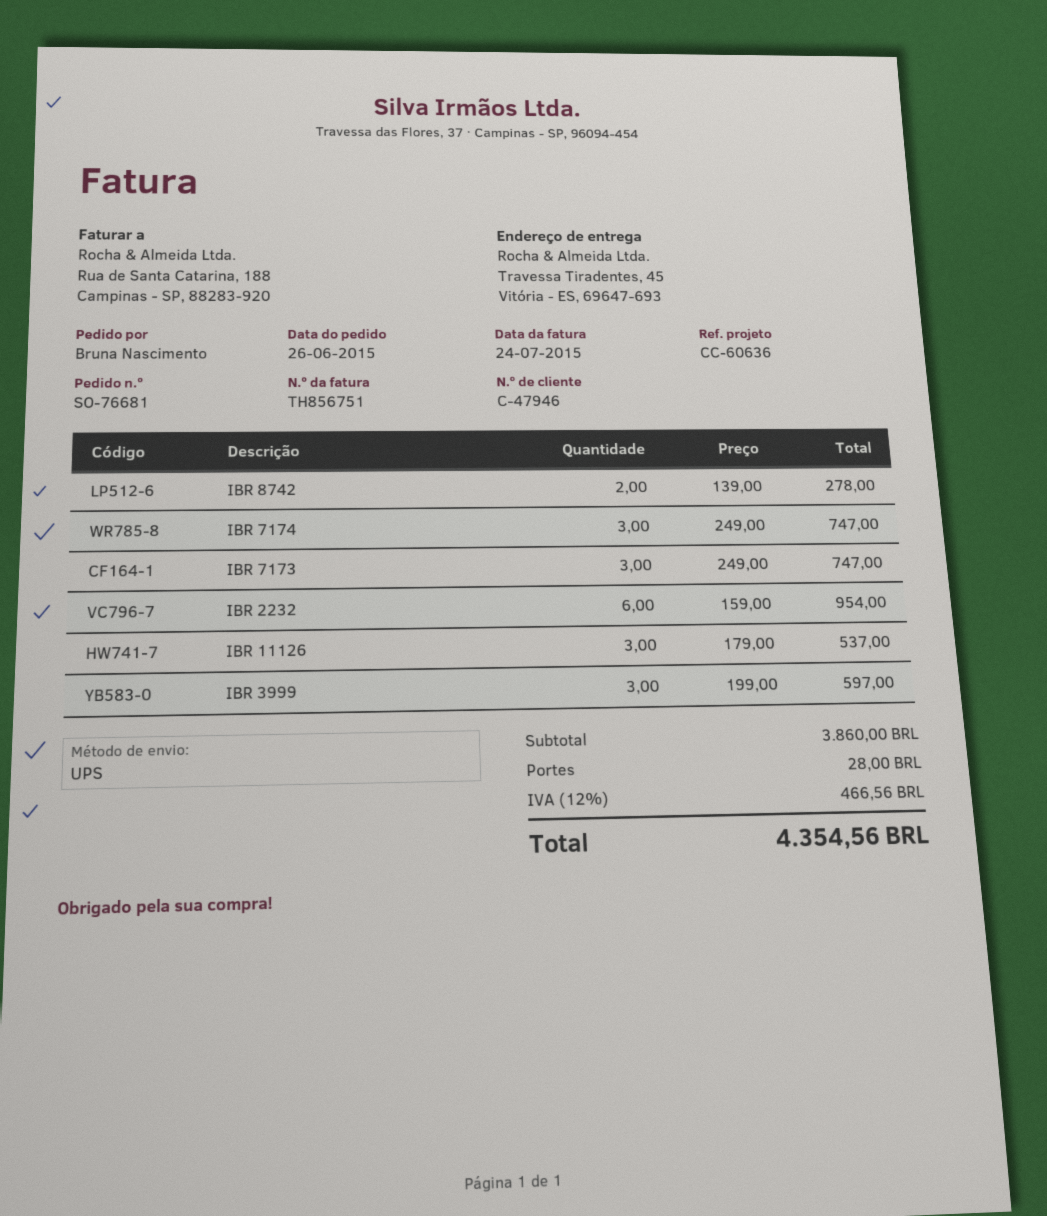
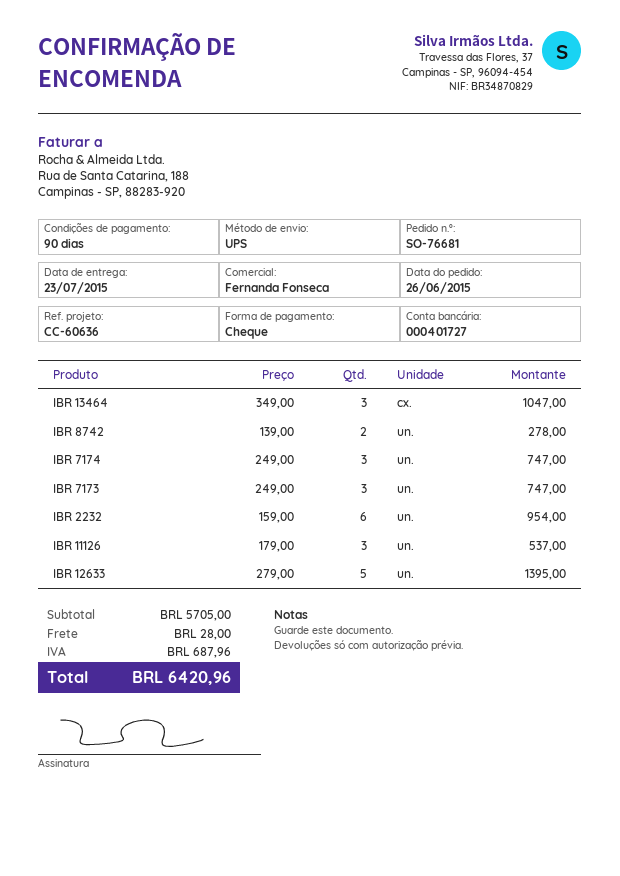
IBR 3999: 3 x 199.00 = 597.00 -> none
IBR 13464: none -> 3 x 349.00 = 1047.00
IBR 12633: none -> 5 x 279.00 = 1395.00
subtotal: 3860.00 -> 5705.00
tax: 466.56 -> 687.96
total: 4354.56 -> 6420.96

